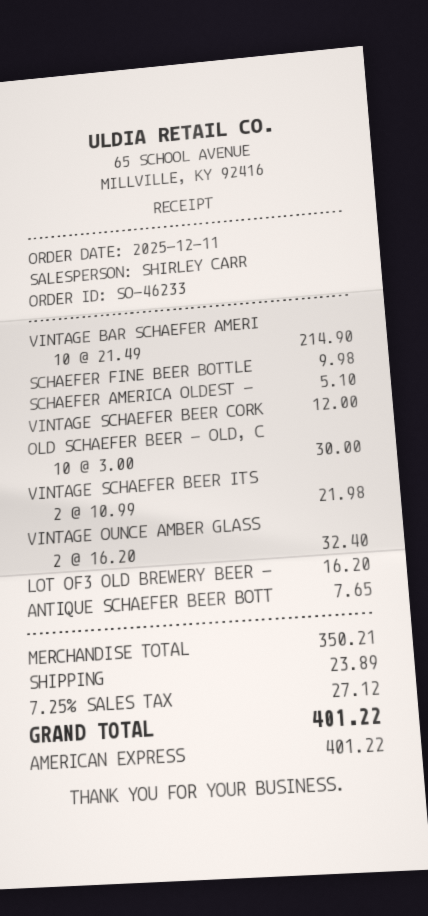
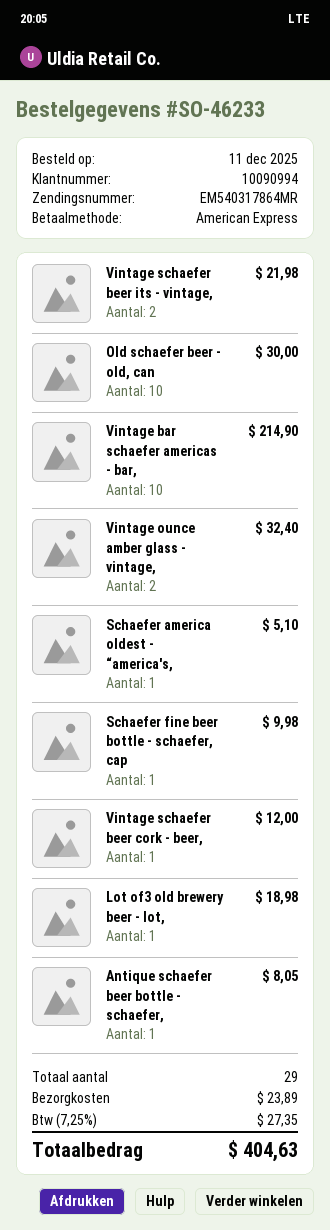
LOT OF3 OLD BREWERY BEER -: 1 for 16.20 -> 1 for 18.98
ANTIQUE SCHAEFER BEER BOTT: 1 for 7.65 -> 1 for 8.05
tax: 7.25% = 27.12 -> 7.25% = 27.35
total: 401.22 -> 404.63

